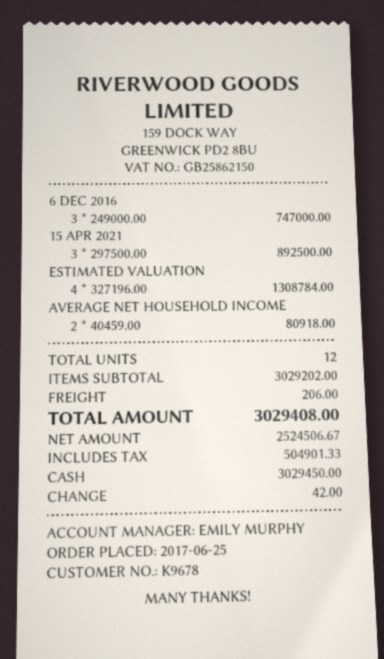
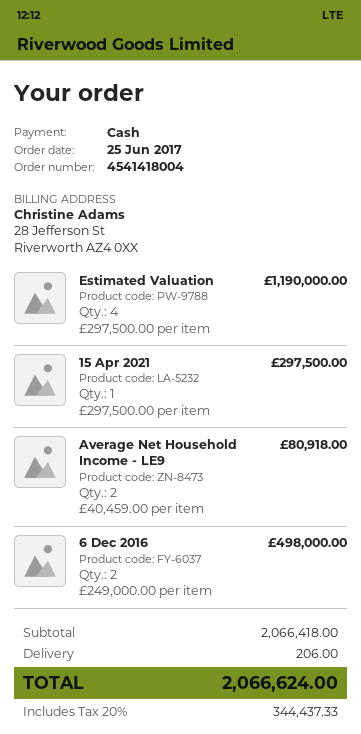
6 DEC 2016: 3 x 249000.00 = 747000.00 -> 2 x 249000.00 = 498000.00
15 APR 2021: 3 x 297500.00 = 892500.00 -> 1 x 297500.00 = 297500.00
ESTIMATED VALUATION: 4 x 327196.00 = 1308784.00 -> 4 x 297500.00 = 1190000.00
subtotal: 3029202.00 -> 2066418.00
tax: 504901.33 -> 344437.33
total: 3029408.00 -> 2066624.00

